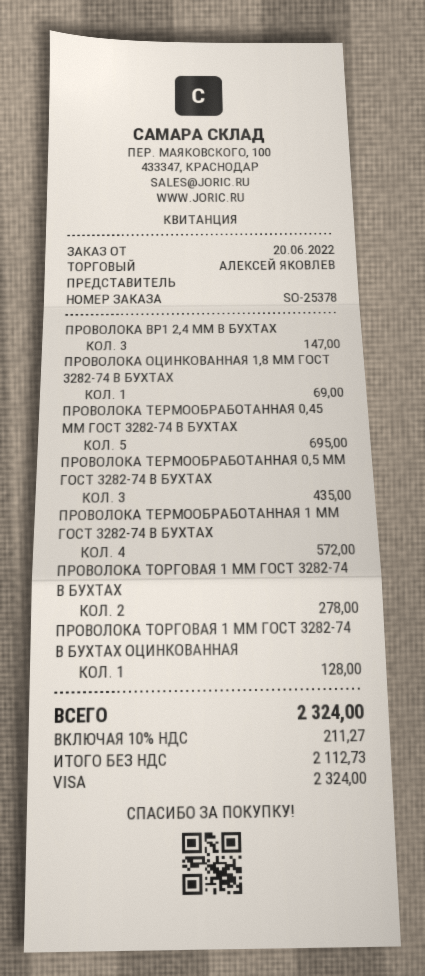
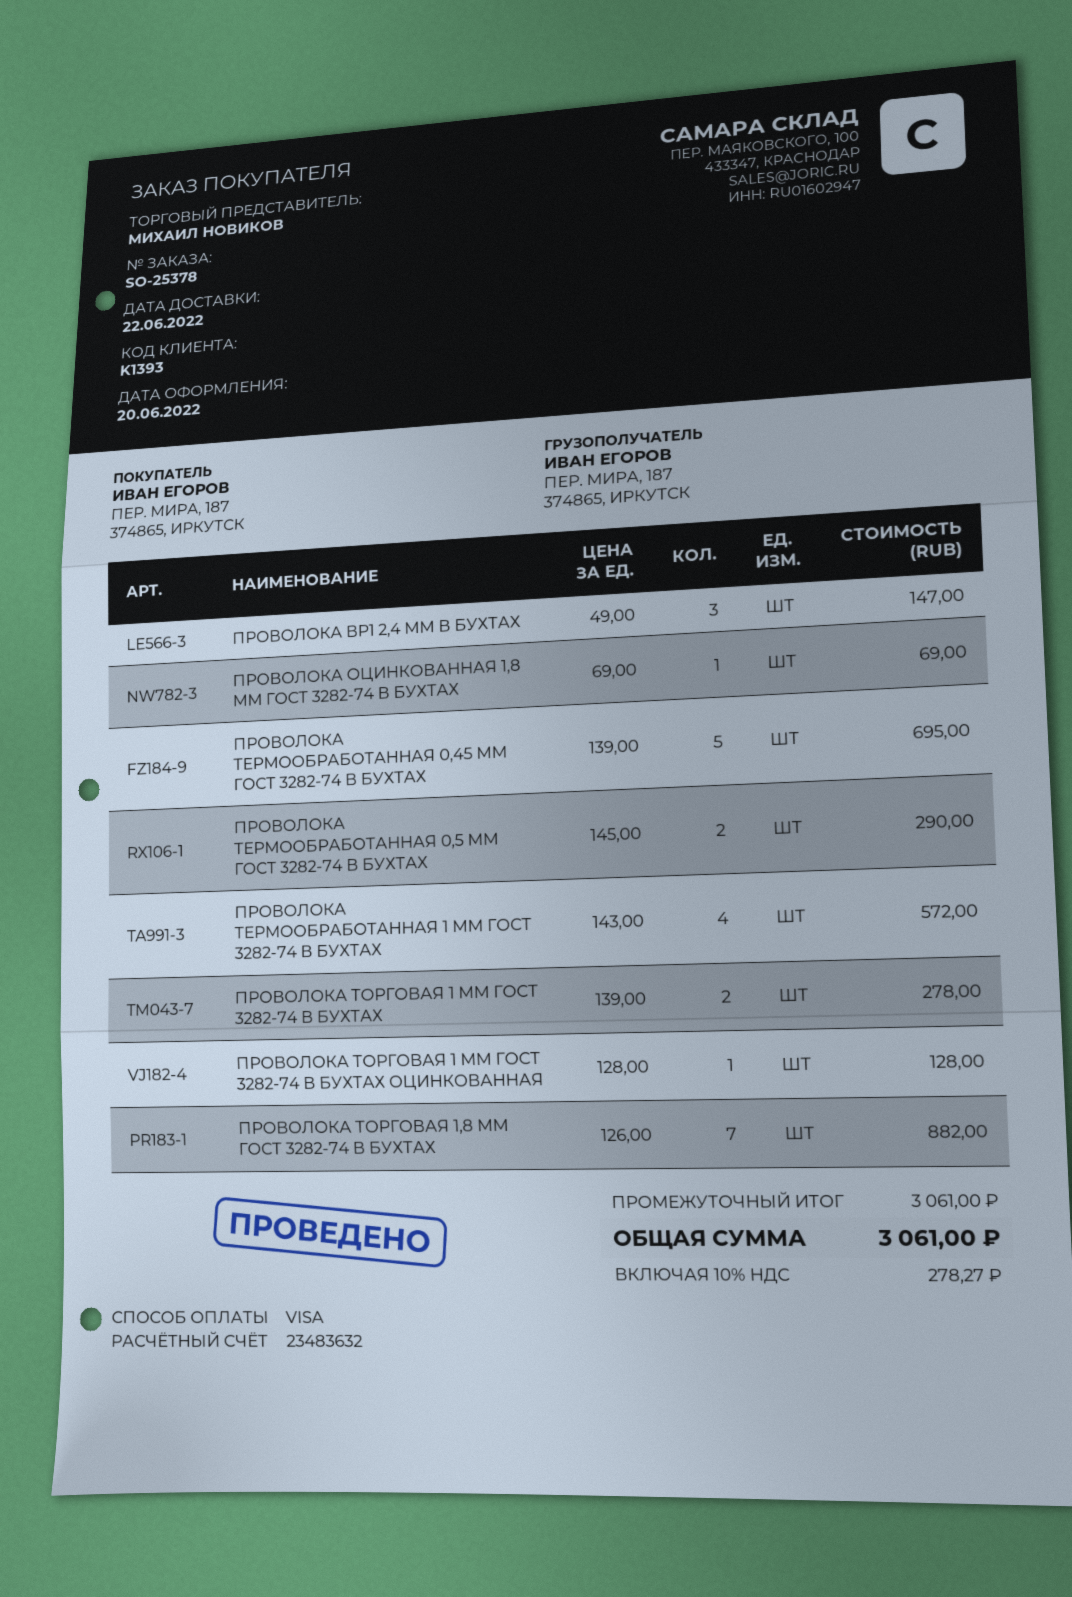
sales rep: АЛЕКСЕЙ ЯКОВЛЕВ -> МИХАИЛ НОВИКОВ
ПРОВОЛОКА ТЕРМООБРАБОТАННАЯ 0,5 ММ ГОСТ 3282-74 В БУХТАХ: 3 for 435.00 -> 2 for 290.00
ПРОВОЛОКА ТОРГОВАЯ 1,8 ММ ГОСТ 3282-74 В БУХТАХ: none -> 7 for 882.00
tax: 10% = 211.27 -> 10% = 278.27
total: 2324.00 -> 3061.00

